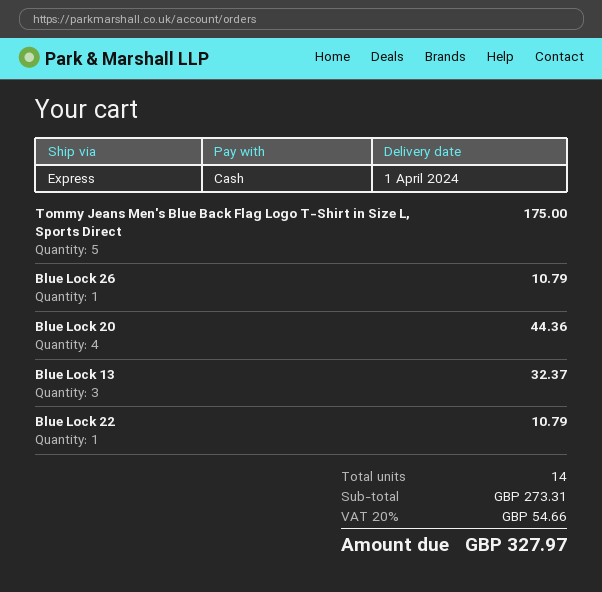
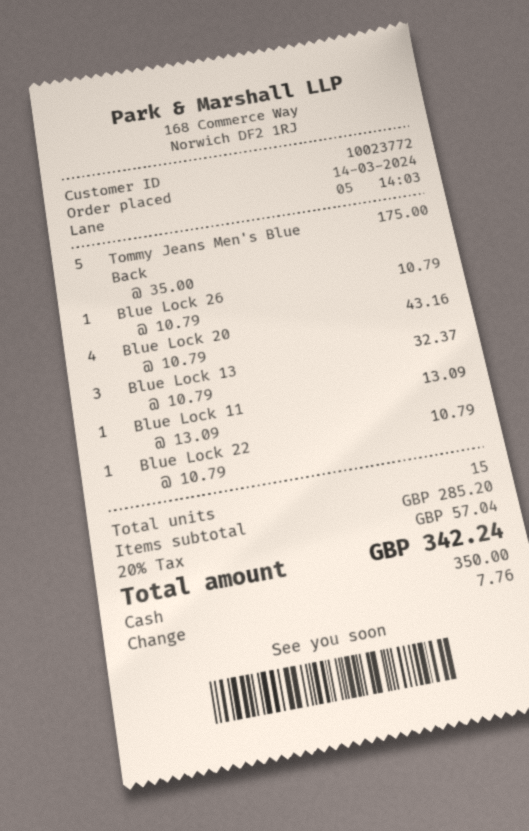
Blue Lock 20: 4 for 44.36 -> 4 for 43.16
Blue Lock 11: none -> 1 for 13.09
total quantity: 14 -> 15
subtotal: 273.31 -> 285.20
tax: 20% = 54.66 -> 20% = 57.04
total: 327.97 -> 342.24

